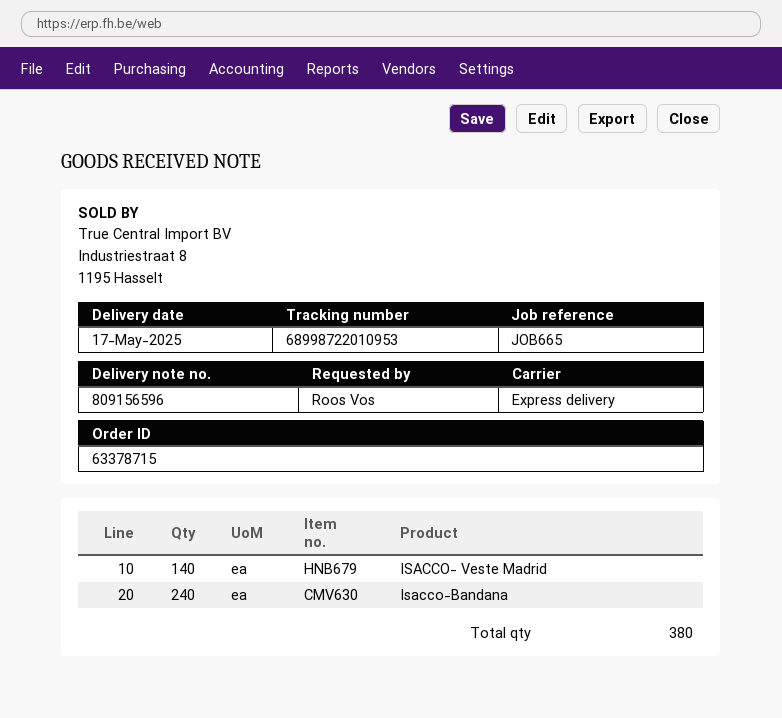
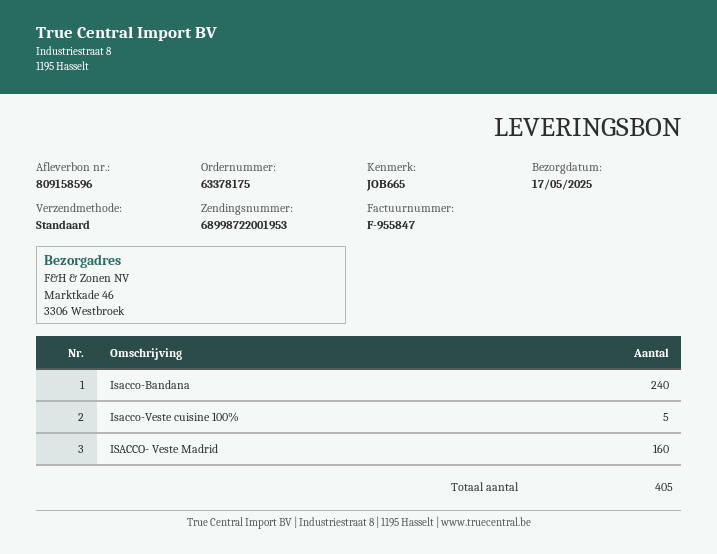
order number: 63378715 -> 63378175
delivery note number: 809156596 -> 809158596
shipping method: express -> standard
tracking number: 68998722010953 -> 68998722001953
ISACCO- Veste Madrid: 140 -> 160
Isacco-Veste cuisine 100%: none -> 5
total quantity: 380 -> 405

